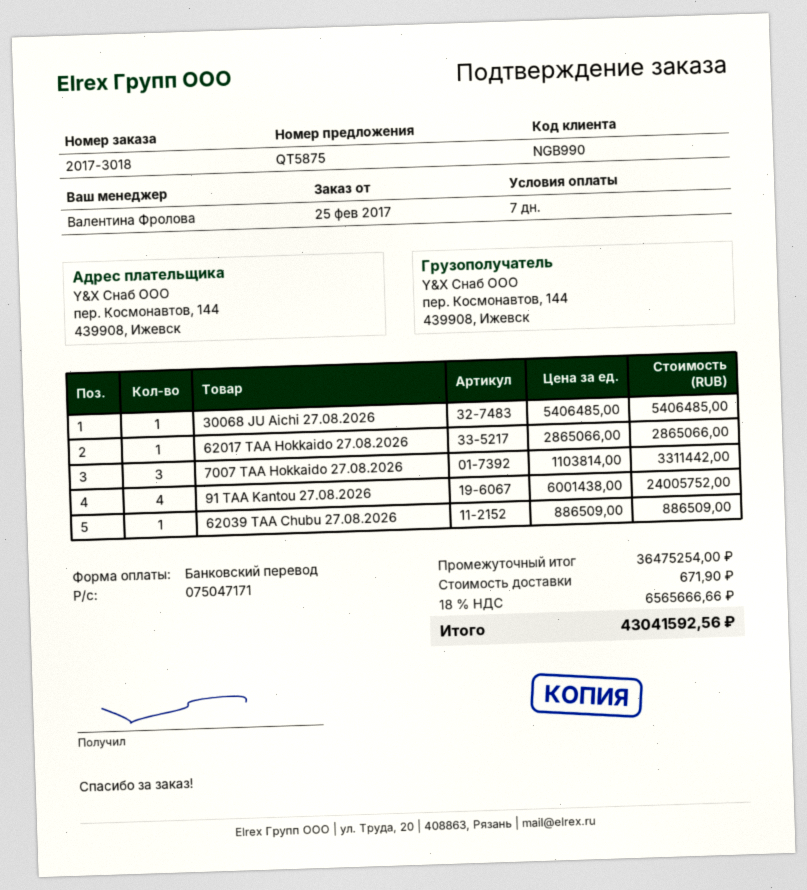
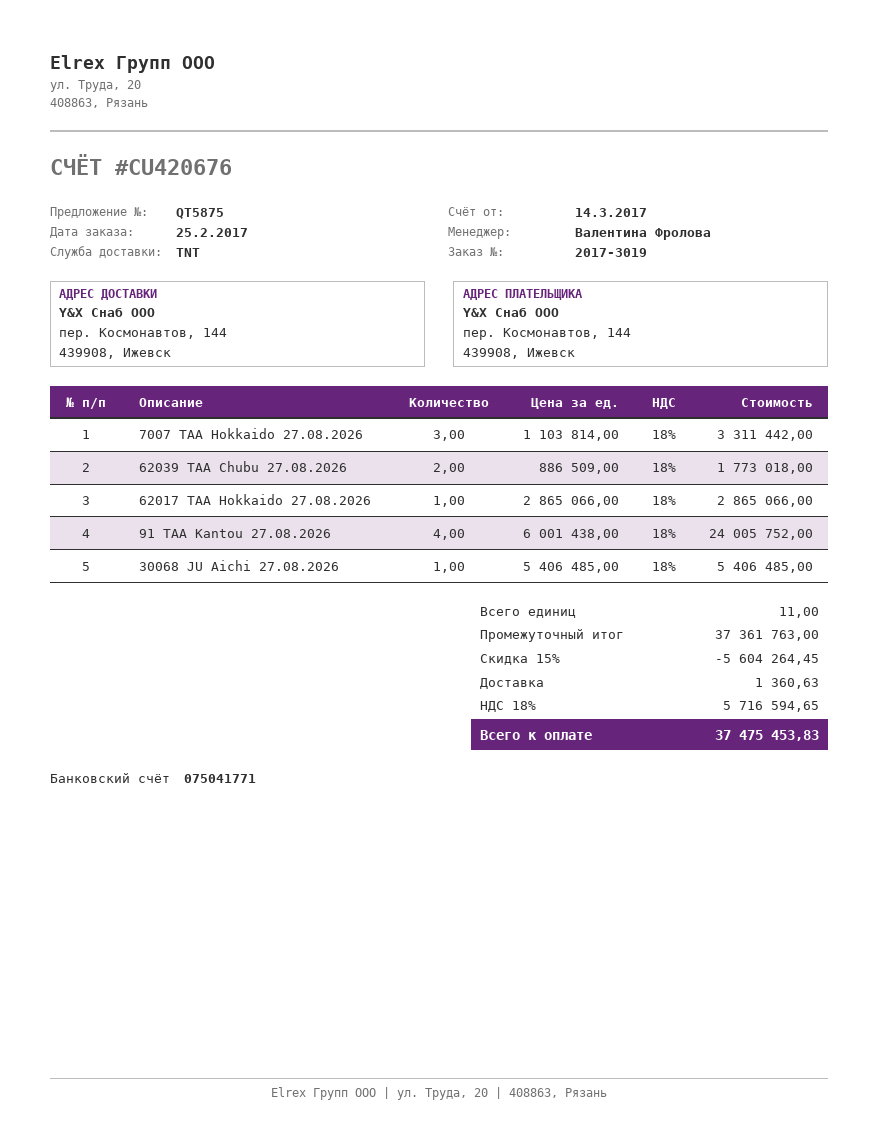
order number: 2017-3018 -> 2017-3019
bank account: 075047171 -> 075041771
62039 TAA Chubu 27.08.2026: 1 x 886509.00 = 886509.00 -> 2 x 886509.00 = 1773018.00
subtotal: 36475254.00 -> 37361763.00
discount: none -> 15% = 5604264.45
shipping: 671.90 -> 1360.63
tax: 18% = 6565666.66 -> 18% = 5716594.65
total: 43041592.56 -> 37475453.83

